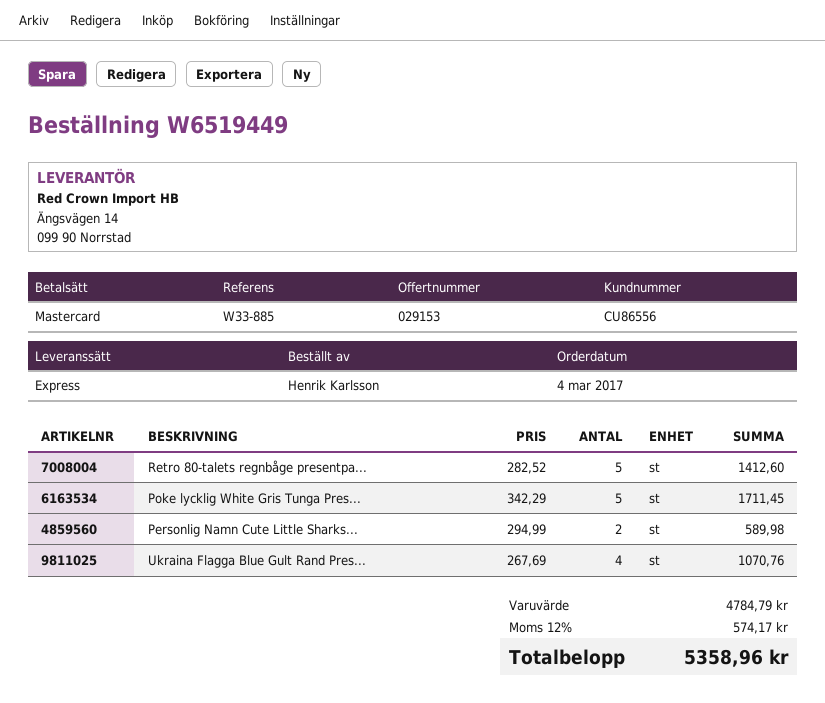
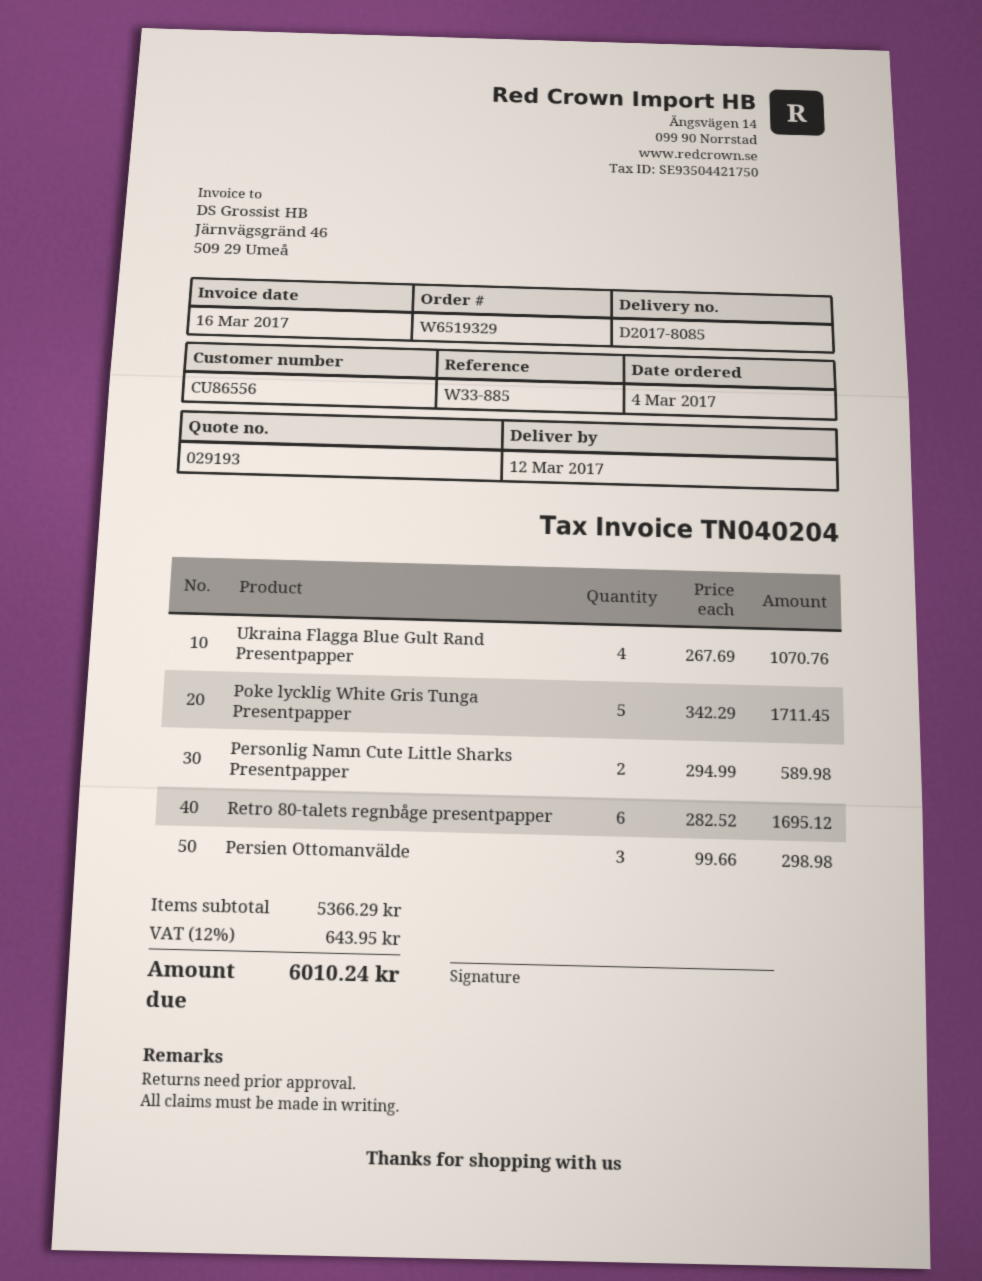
quote number: 029153 -> 029193
order number: W6519449 -> W6519329
Retro 80-talets regnbåge presentpa...: 5 x 282.52 = 1412.60 -> 6 x 282.52 = 1695.12
Persien Ottomanvälde: none -> 3 x 99.66 = 298.98
subtotal: 4784.79 -> 5366.29
tax: 12% = 574.17 -> 12% = 643.95
total: 5358.96 -> 6010.24

